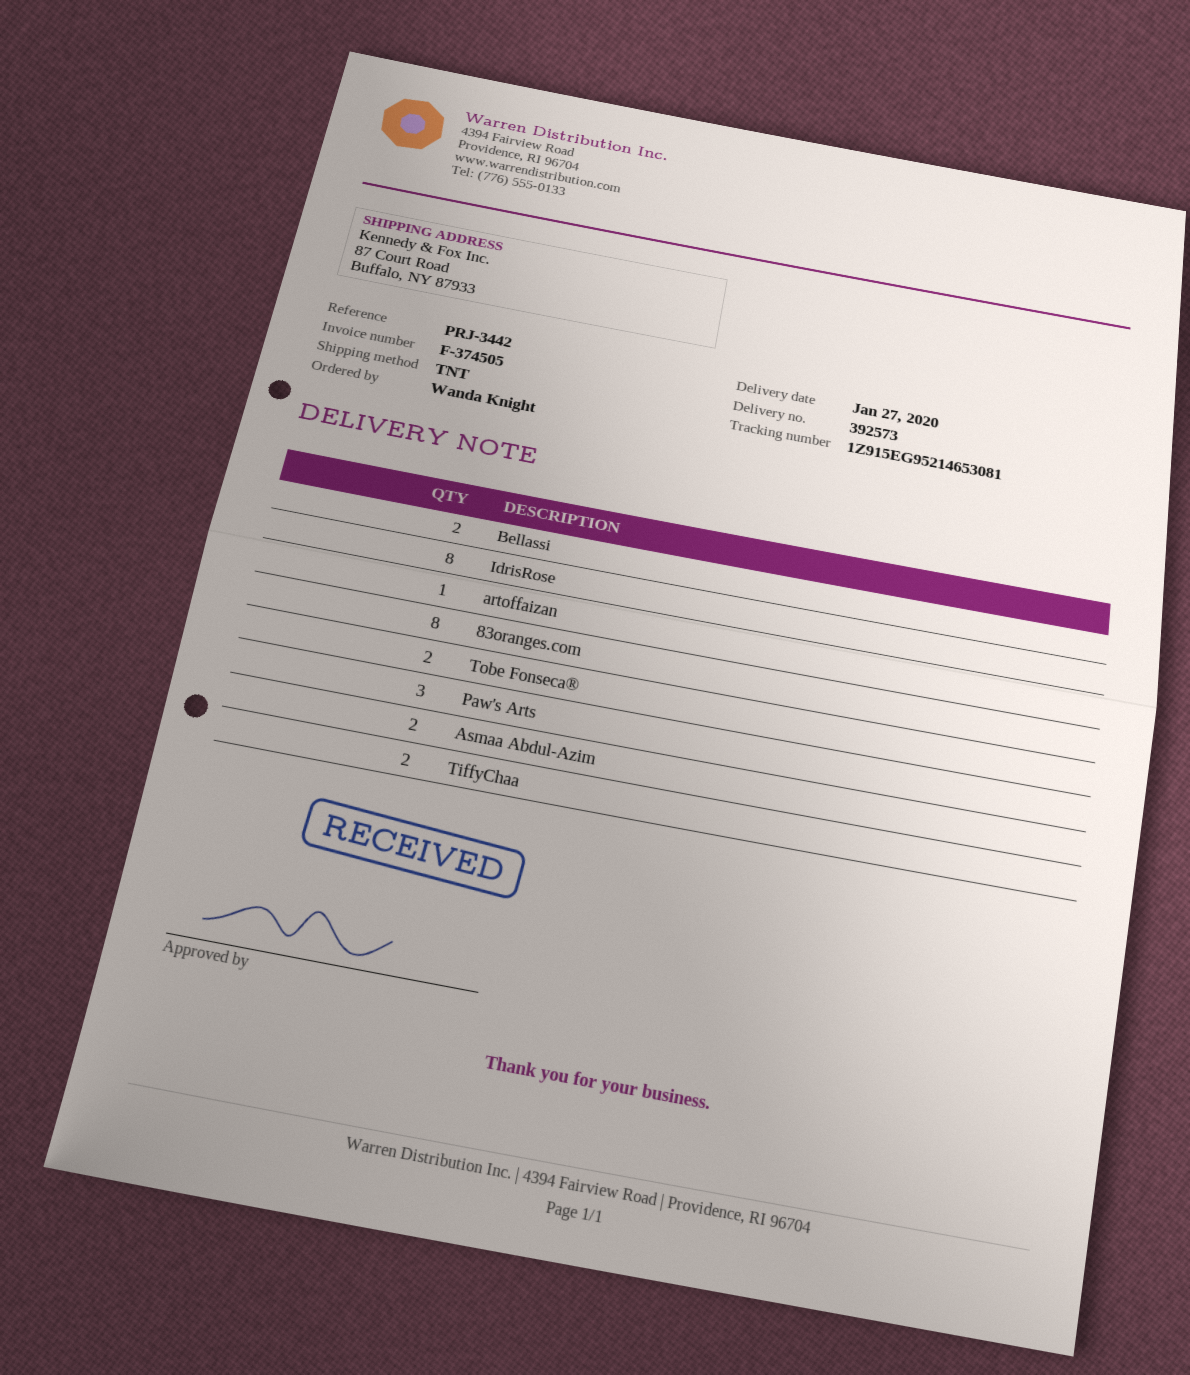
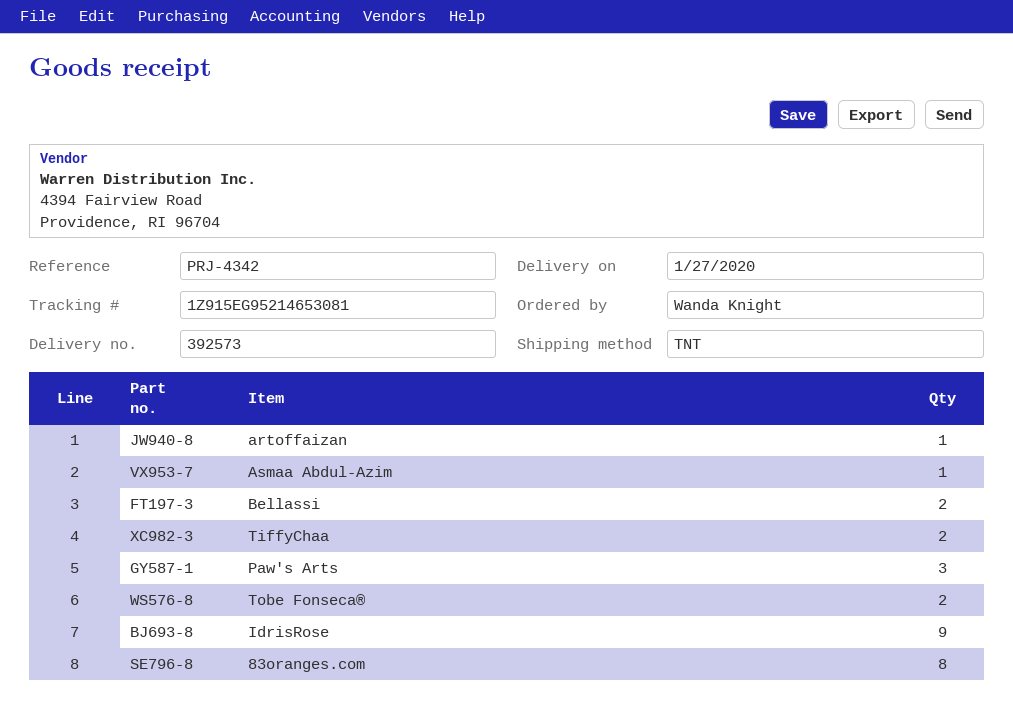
reference: PRJ-3442 -> PRJ-4342
IdrisRose: 8 -> 9
Asmaa Abdul-Azim: 2 -> 1

